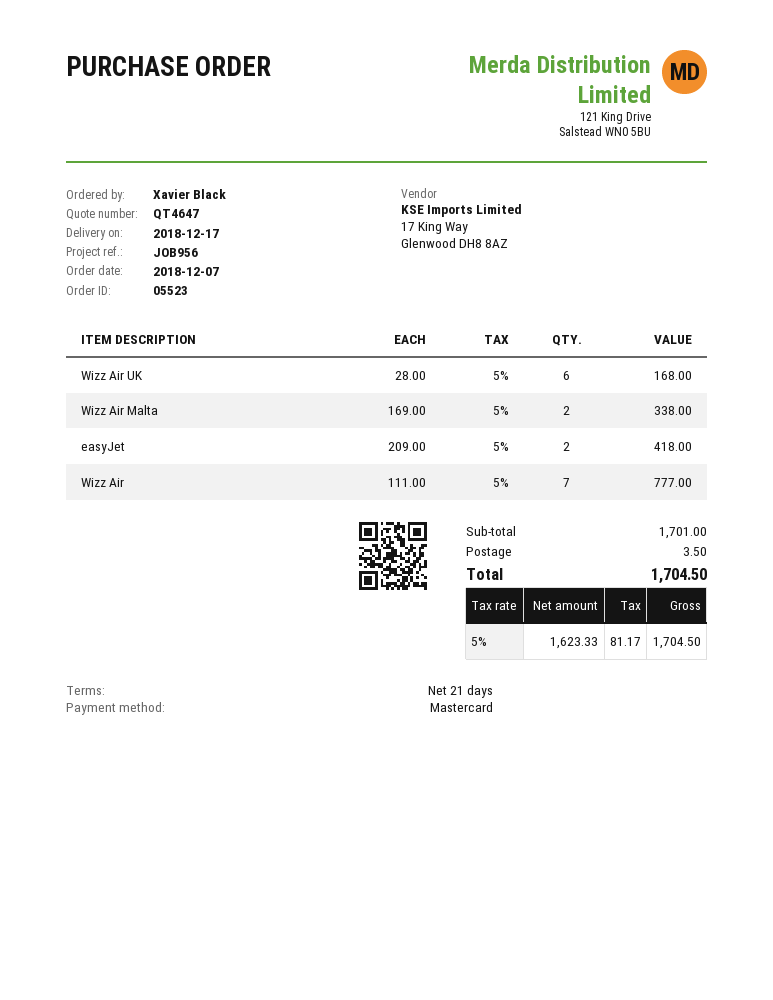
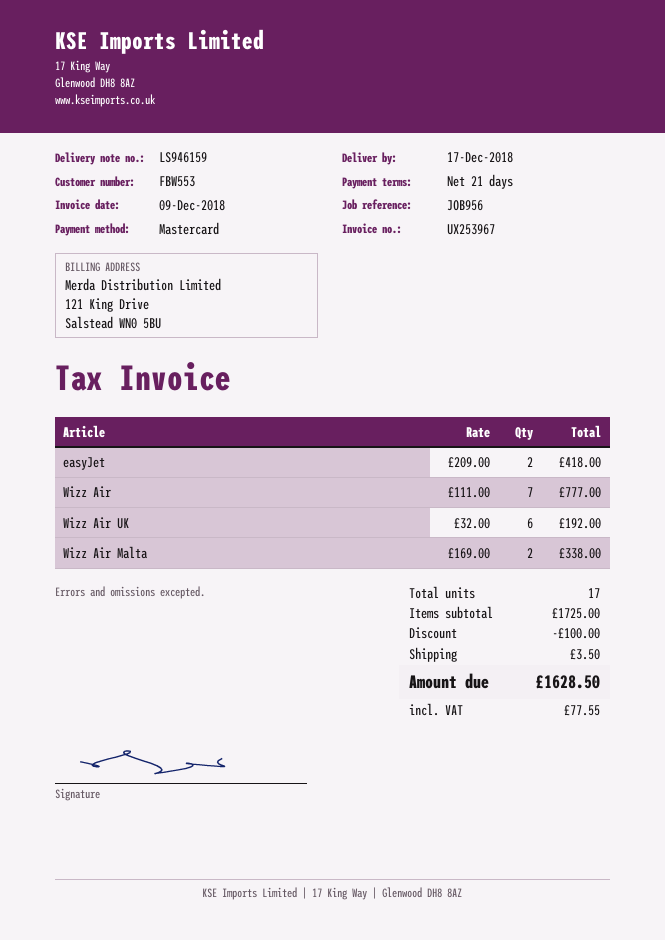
Wizz Air UK: 6 x 28.00 = 168.00 -> 6 x 32.00 = 192.00
subtotal: 1701.00 -> 1725.00
discount: none -> 100.00
tax: 81.17 -> 77.55
total: 1704.50 -> 1628.50

